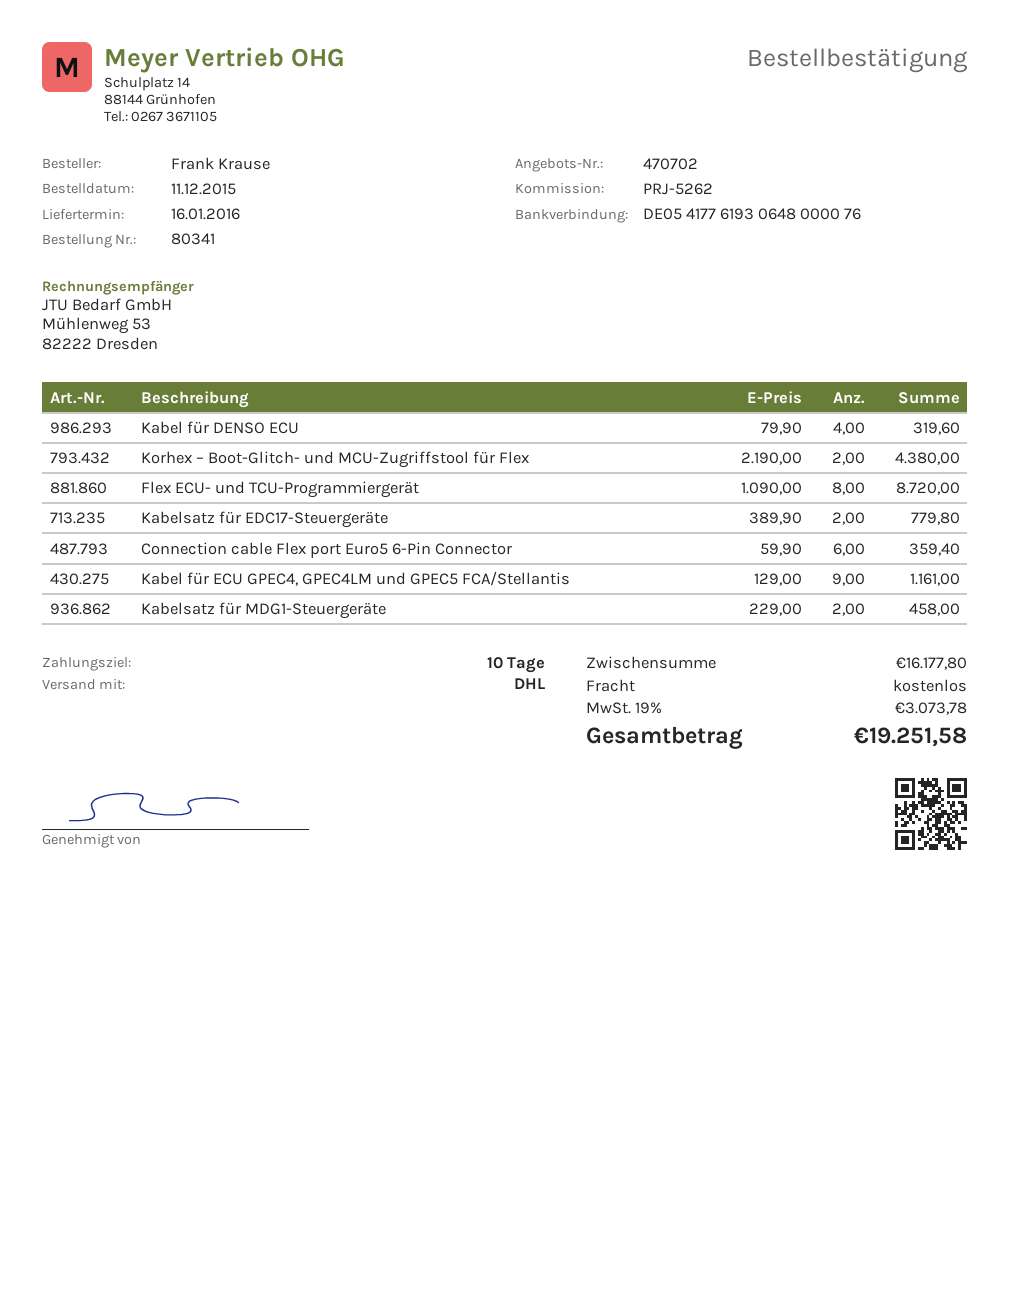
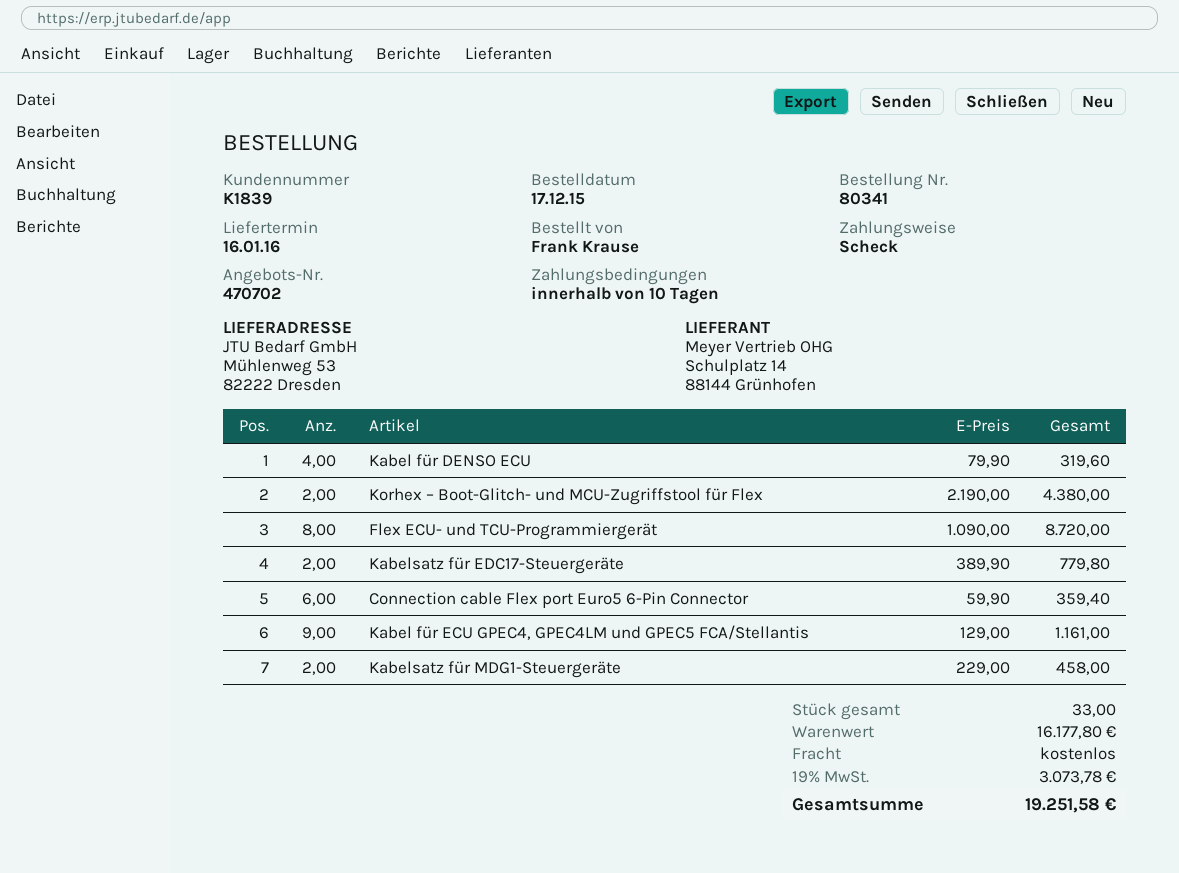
order date: 2015-12-11 -> 2015-12-17

